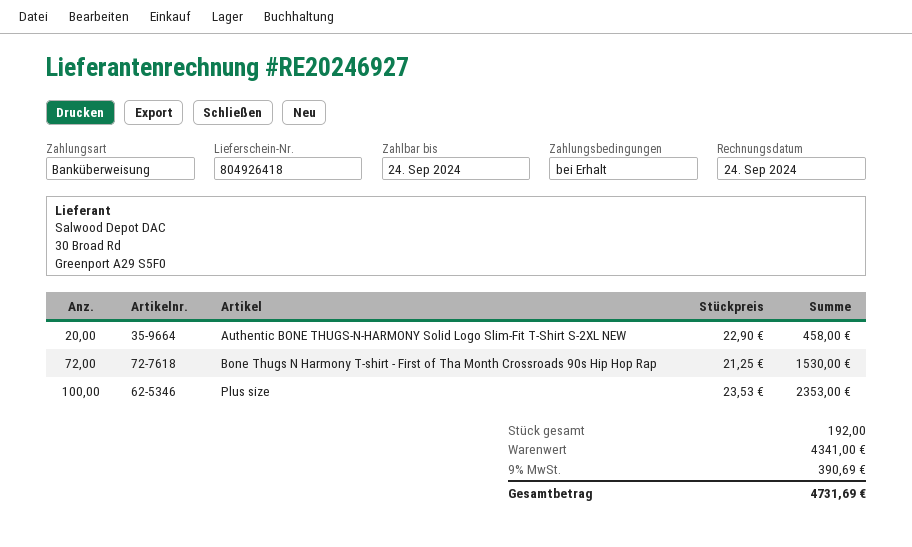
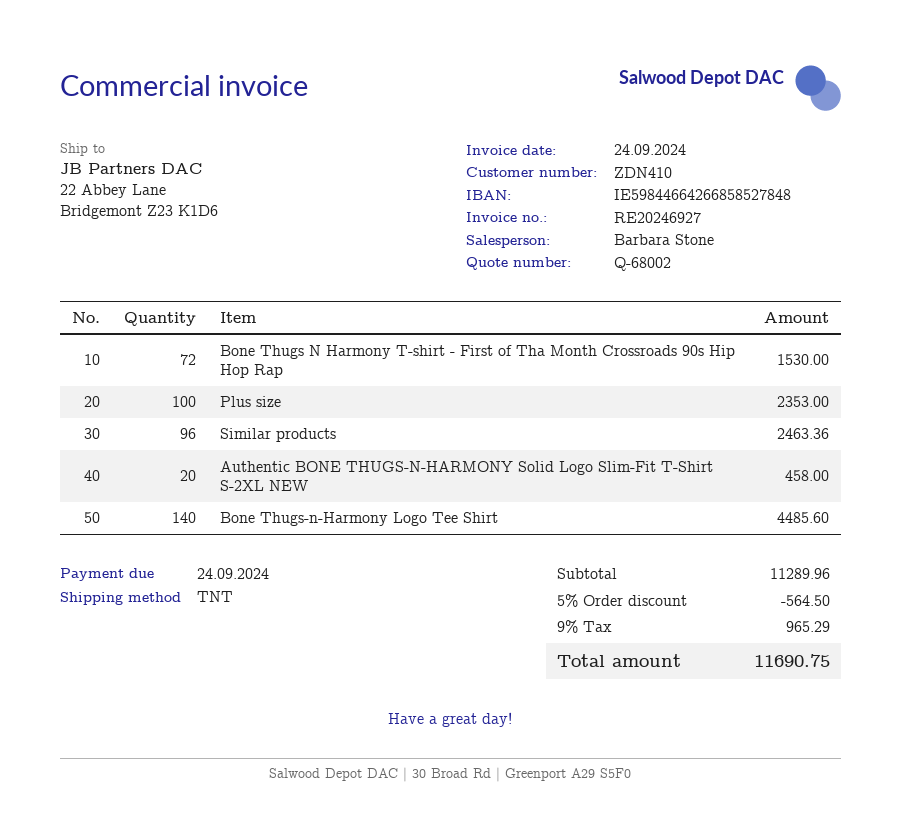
Similar products: none -> 96 for 2463.36
Bone Thugs-n-Harmony Logo Tee Shirt: none -> 140 for 4485.60
subtotal: 4341.00 -> 11289.96
discount: none -> 5% = 564.50
tax: 9% = 390.69 -> 9% = 965.29
total: 4731.69 -> 11690.75

